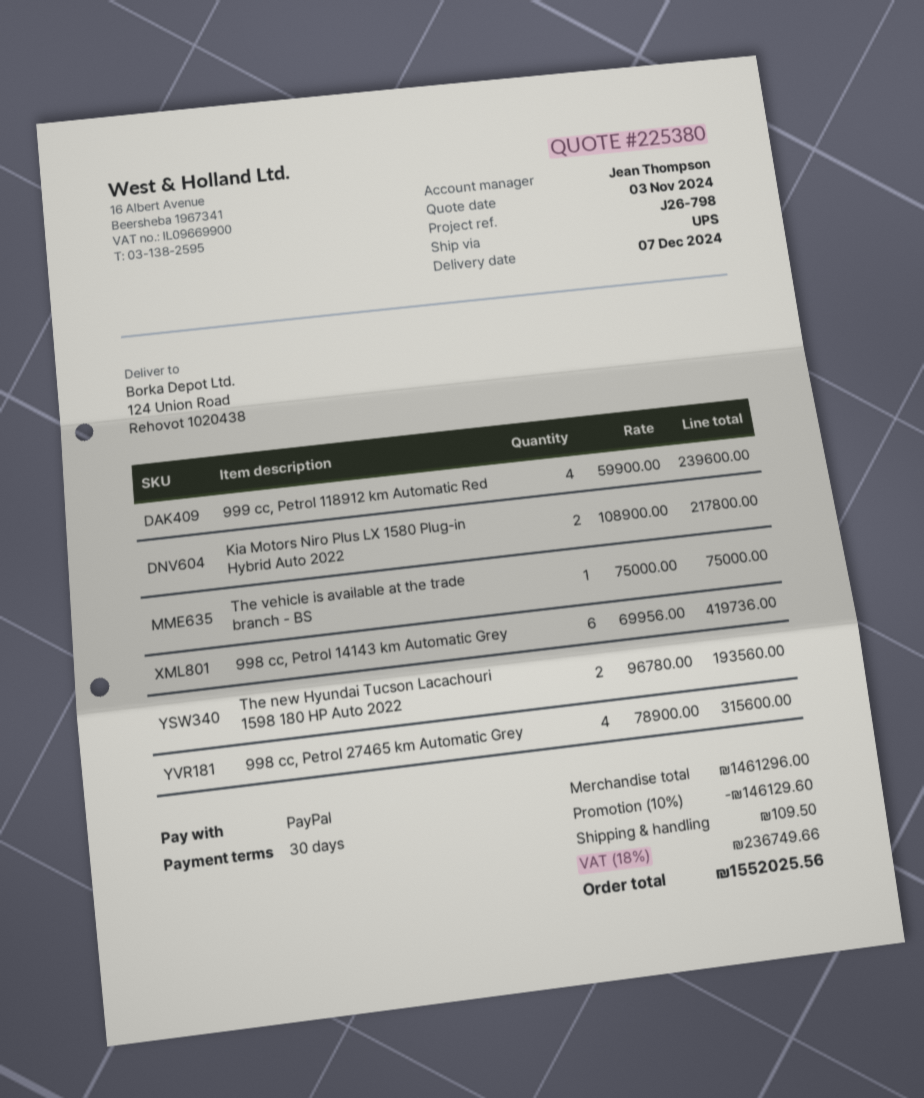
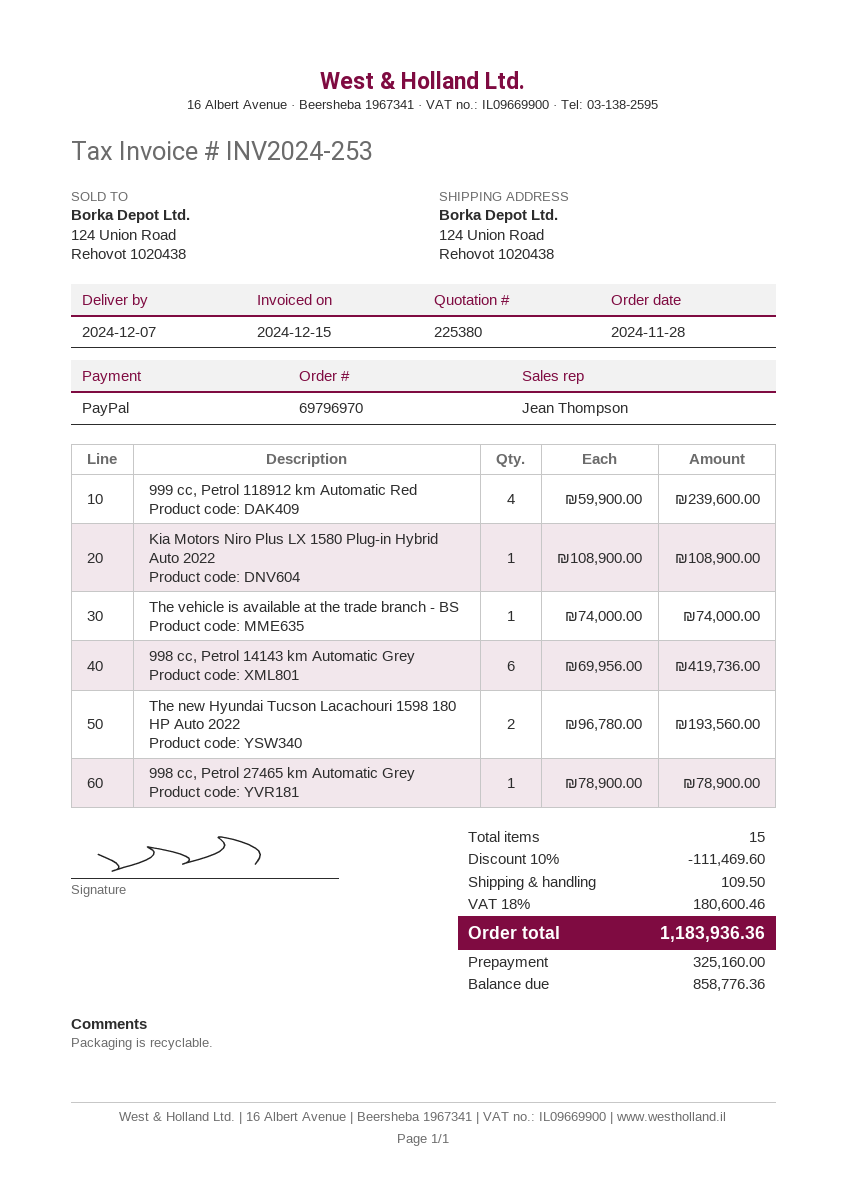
Kia Motors Niro Plus LX 1580 Plug-in Hybrid Auto 2022: 2 x 108900.00 = 217800.00 -> 1 x 108900.00 = 108900.00
The vehicle is available at the trade branch - BS: 1 x 75000.00 = 75000.00 -> 1 x 74000.00 = 74000.00
998 cc, Petrol 27465 km Automatic Grey: 4 x 78900.00 = 315600.00 -> 1 x 78900.00 = 78900.00
discount: 10% = 146129.60 -> 10% = 111469.60
tax: 18% = 236749.66 -> 18% = 180600.46
total: 1552025.56 -> 1183936.36

